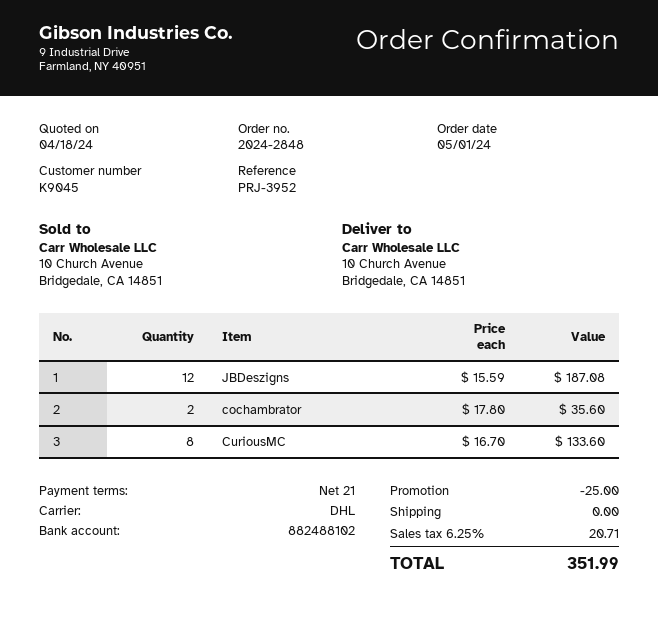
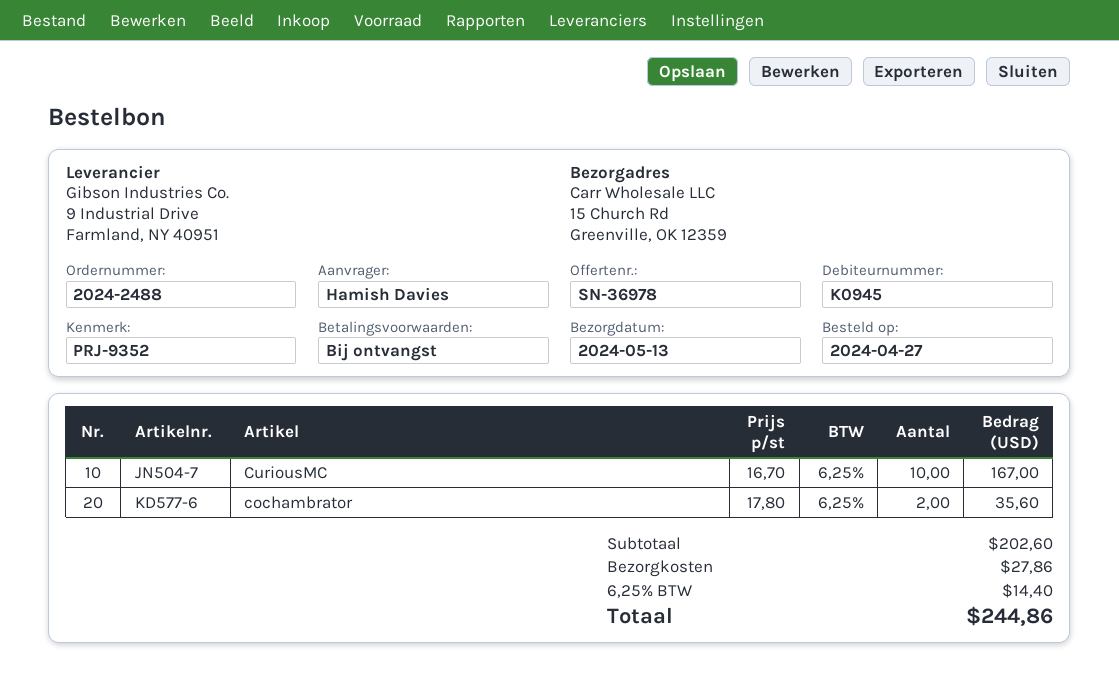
order number: 2024-2848 -> 2024-2488
order date: 2024-05-01 -> 2024-04-27
payment terms: 21 days -> on receipt
customer number: K9045 -> K0945
reference: PRJ-3952 -> PRJ-9352
ship to: 10 Church Avenue, Bridgedale, CA 14851 -> 15 Church Rd, Greenville, OK 12359
JBDeszigns: 12 x 15.59 = 187.08 -> none
CuriousMC: 8 x 16.70 = 133.60 -> 10 x 16.70 = 167.00
discount: 25.00 -> none
shipping: 0.00 -> 27.86
tax: 6.25% = 20.71 -> 6.25% = 14.40
total: 351.99 -> 244.86

